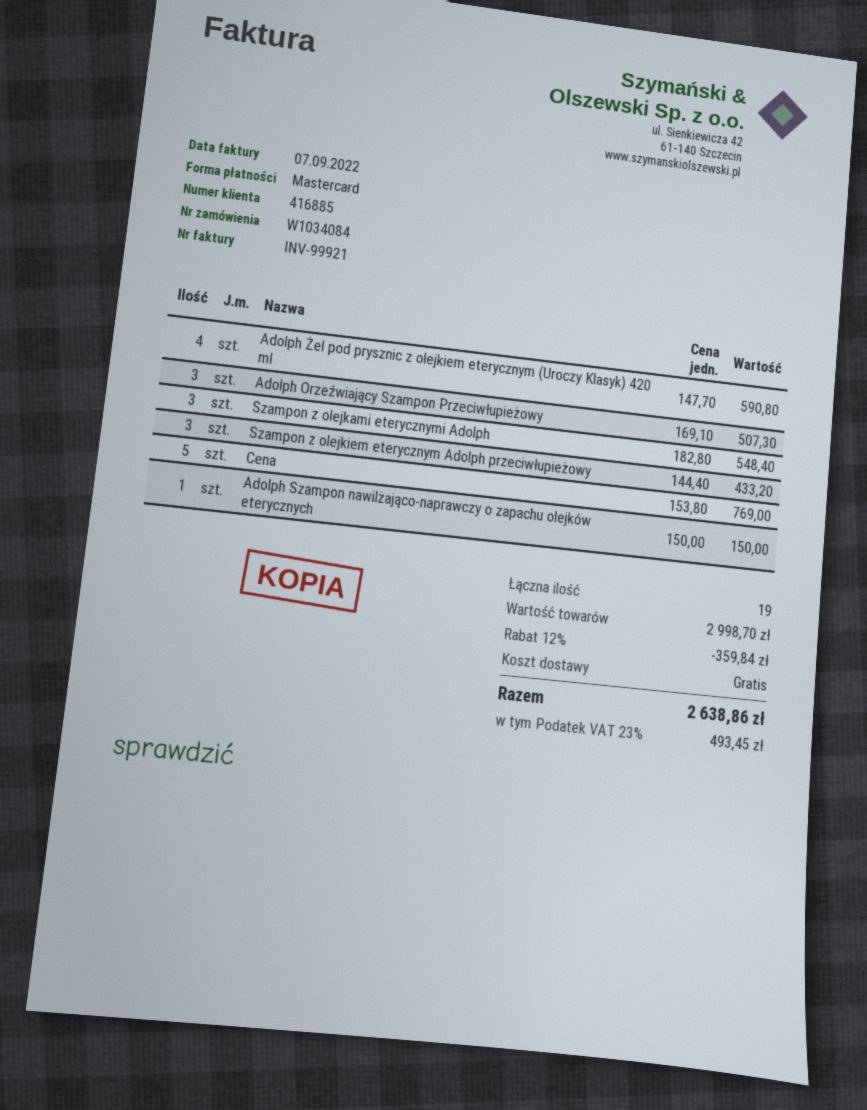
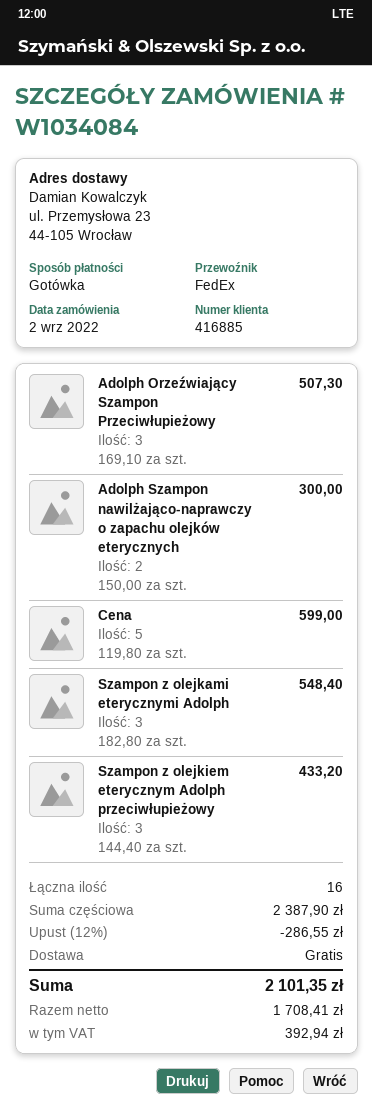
payment method: Mastercard -> cash
Adolph Żel pod prysznic z olejkiem eterycznym (Uroczy Klasyk) 420 ml: 4 x 147.70 = 590.80 -> none
Cena: 5 x 153.80 = 769.00 -> 5 x 119.80 = 599.00
Adolph Szampon nawilżająco-naprawczy o zapachu olejków eterycznych: 1 x 150.00 = 150.00 -> 2 x 150.00 = 300.00
total quantity: 19 -> 16
subtotal: 2998.70 -> 2387.90
discount: 12% = 359.84 -> 12% = 286.55
tax: 493.45 -> 392.94
total: 2638.86 -> 2101.35

